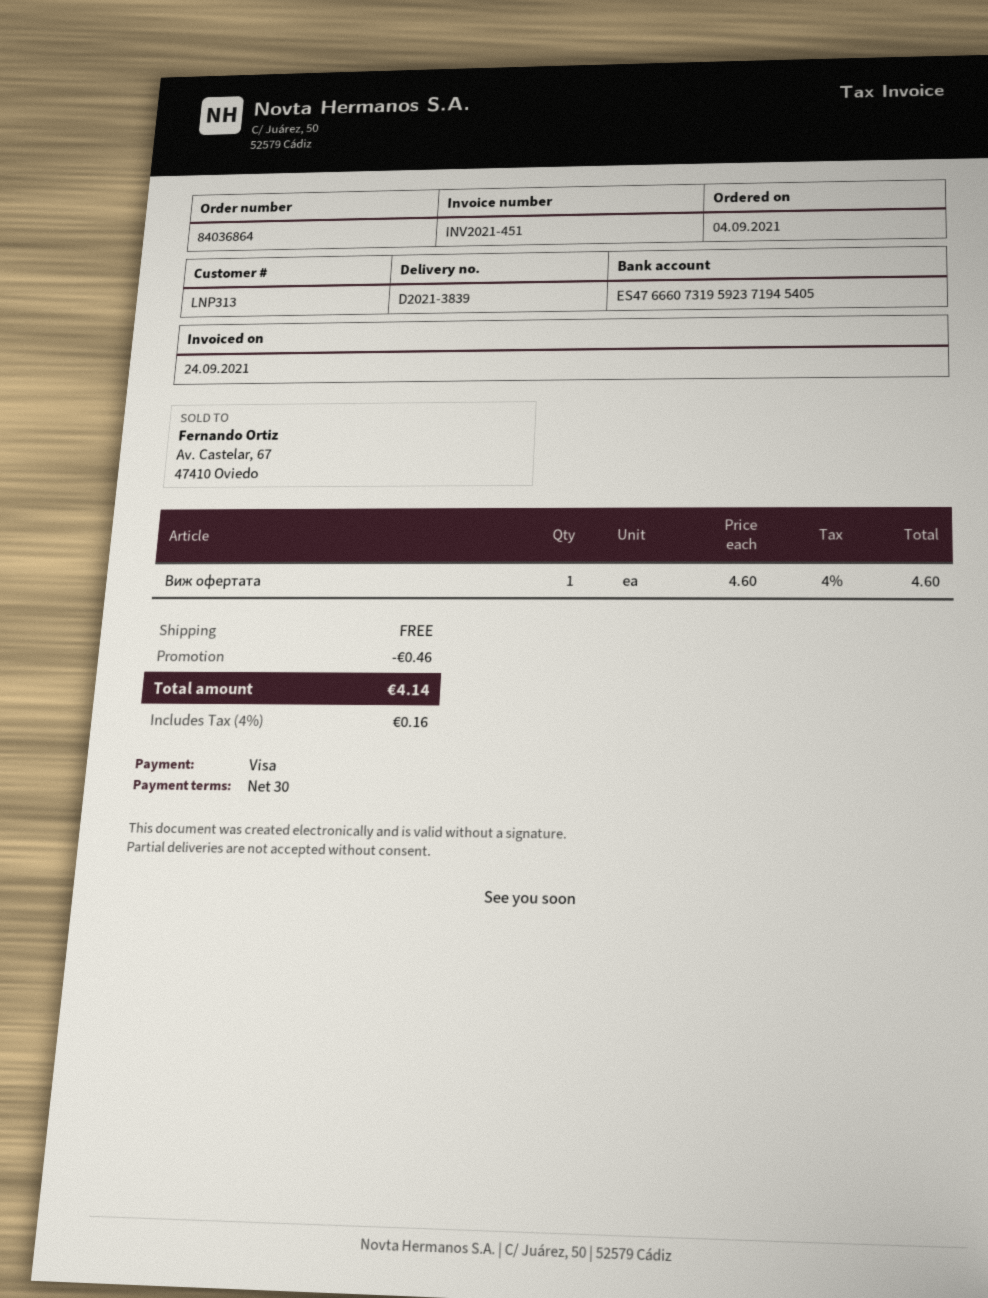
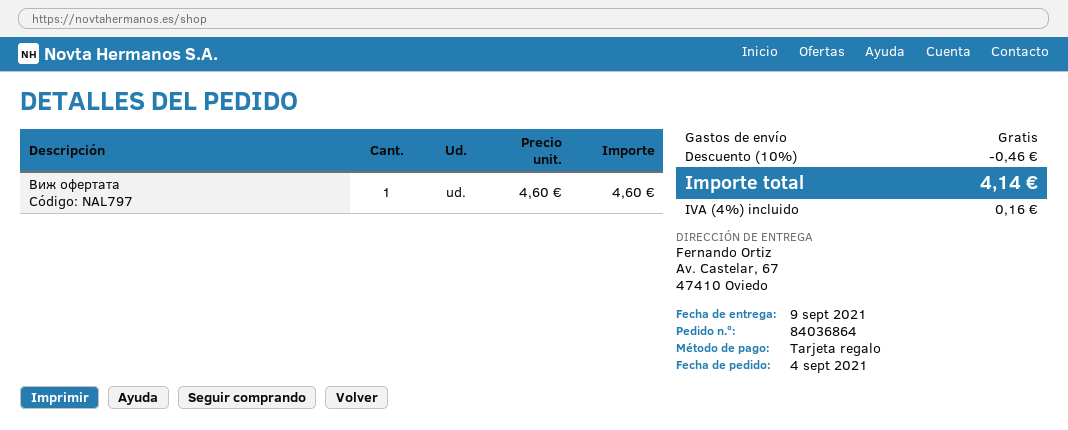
payment method: Visa -> gift card

